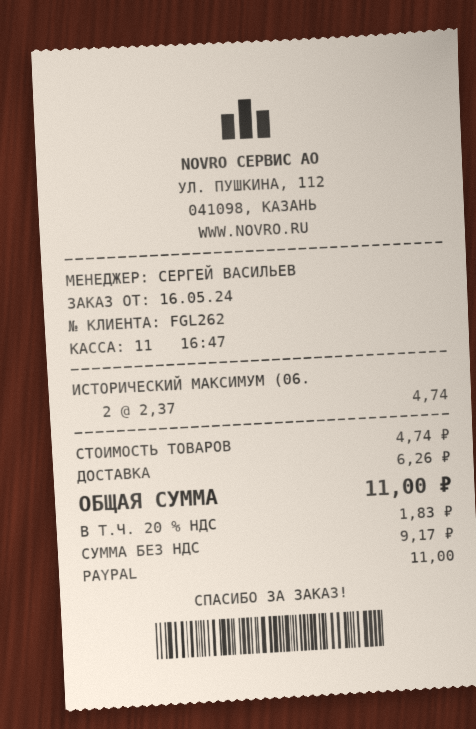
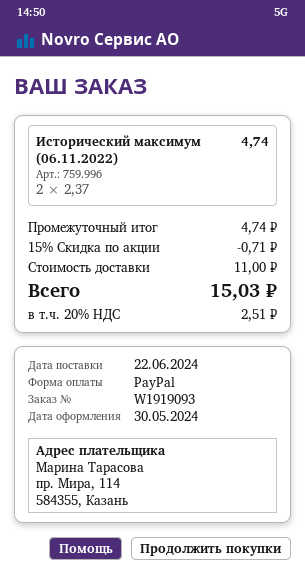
order date: 2024-05-16 -> 2024-05-30
discount: none -> 15% = 0.71
shipping: 6.26 -> 11.00
tax: 20% = 1.83 -> 20% = 2.51
total: 11.00 -> 15.03

